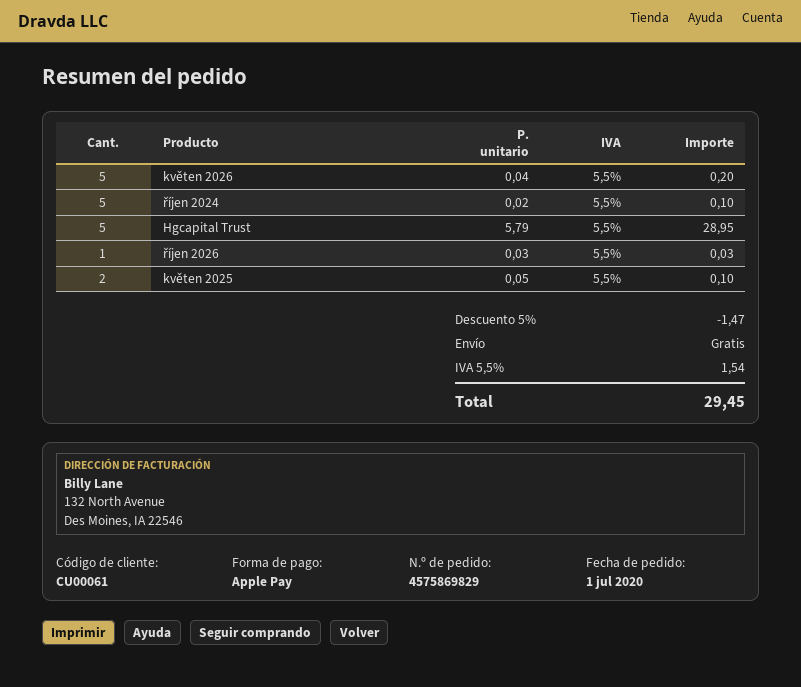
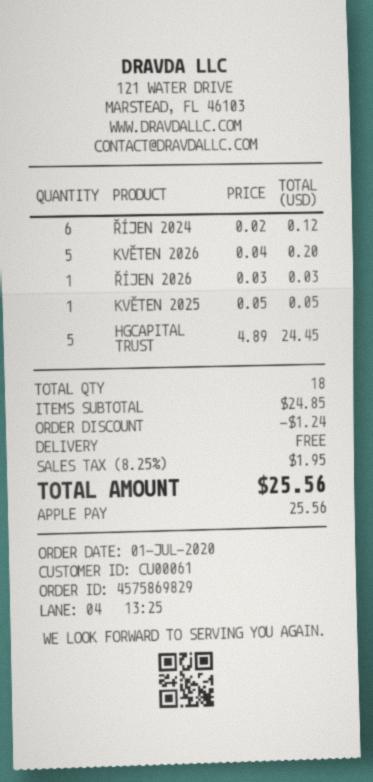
říjen 2024: 5 x 0.02 = 0.10 -> 6 x 0.02 = 0.12
Hgcapital Trust: 5 x 5.79 = 28.95 -> 5 x 4.89 = 24.45
květen 2025: 2 x 0.05 = 0.10 -> 1 x 0.05 = 0.05
discount: 1.47 -> 1.24
tax: 5.5% = 1.54 -> 8.25% = 1.95
total: 29.45 -> 25.56

